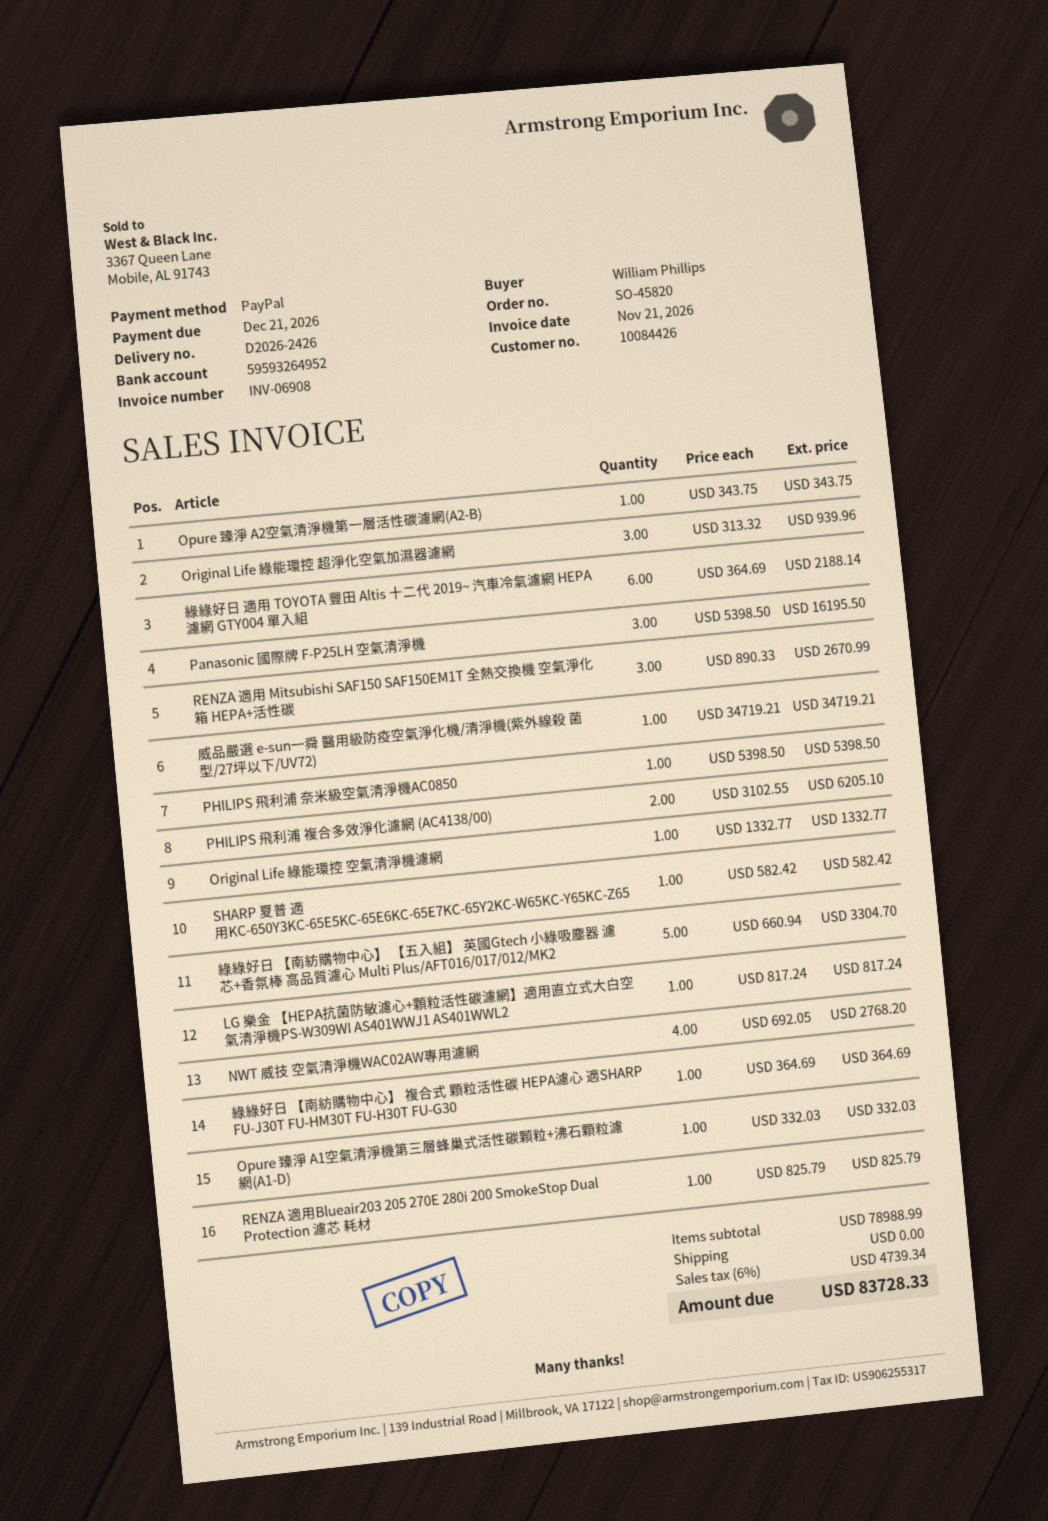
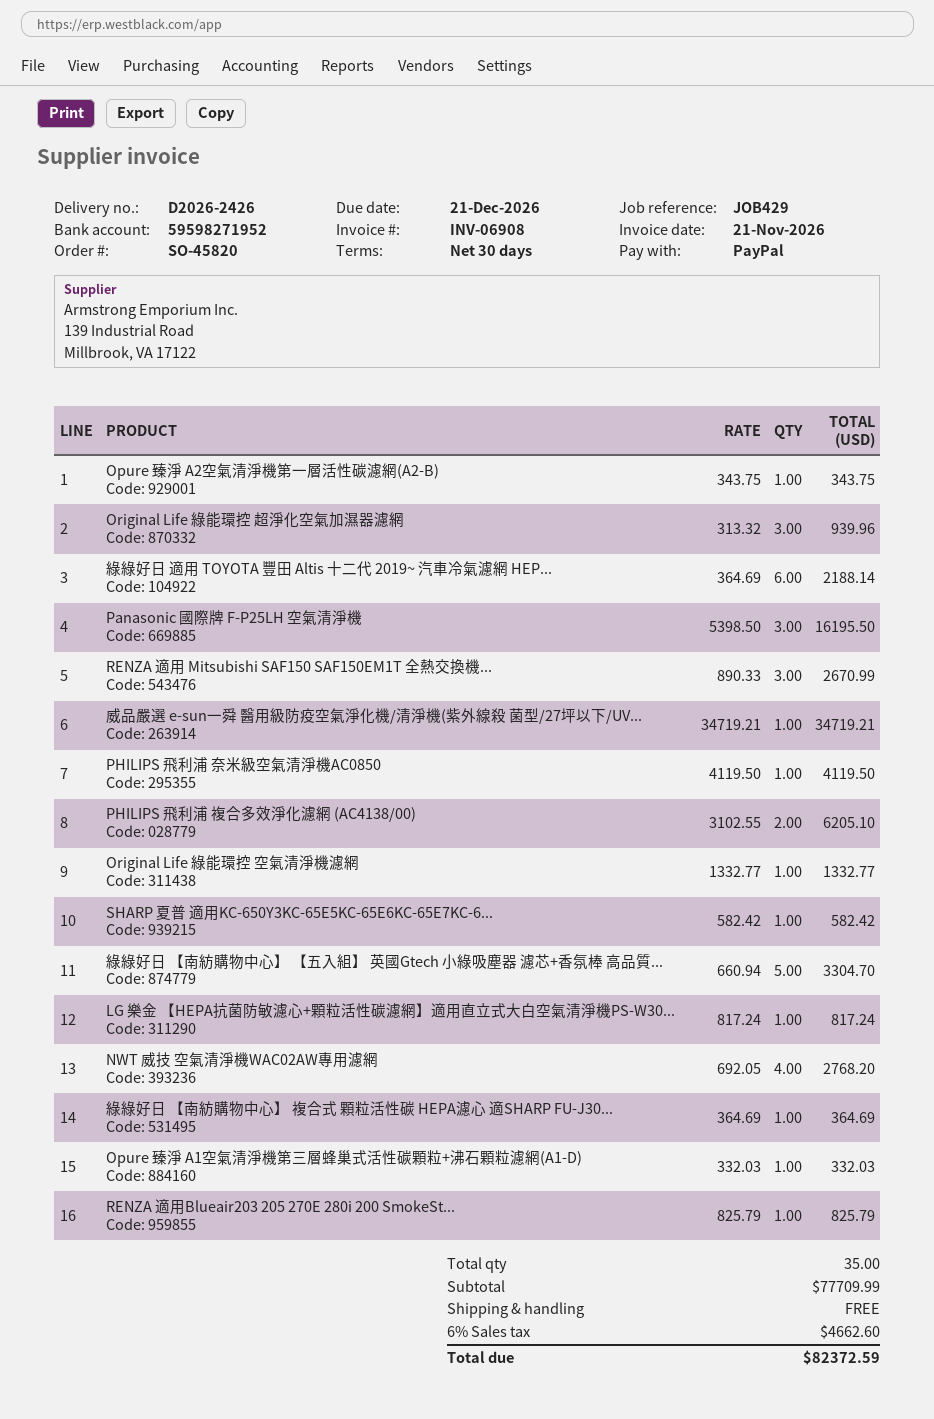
bank account: 59593264952 -> 59598271952
PHILIPS 飛利浦 奈米級空氣清淨機AC0850: 1 x 5398.50 = 5398.50 -> 1 x 4119.50 = 4119.50
subtotal: 78988.99 -> 77709.99
tax: 6% = 4739.34 -> 6% = 4662.60
total: 83728.33 -> 82372.59

